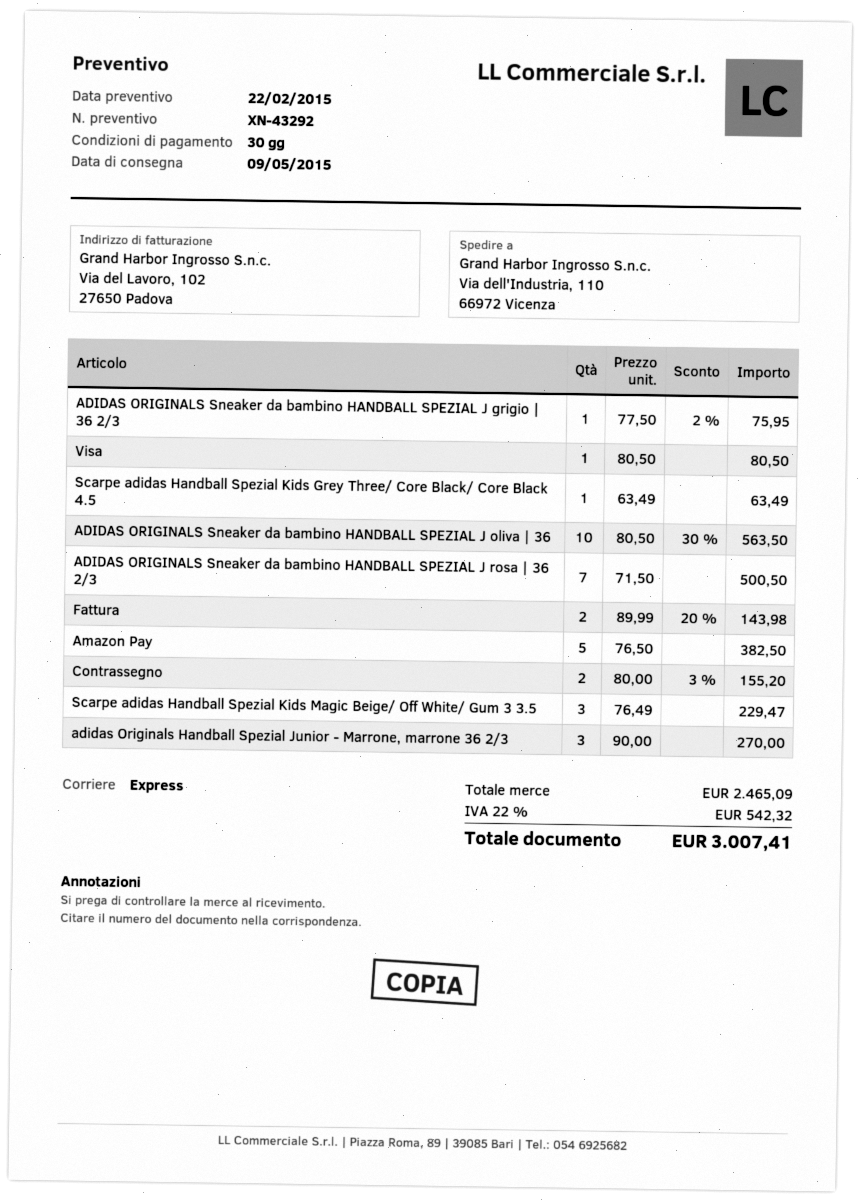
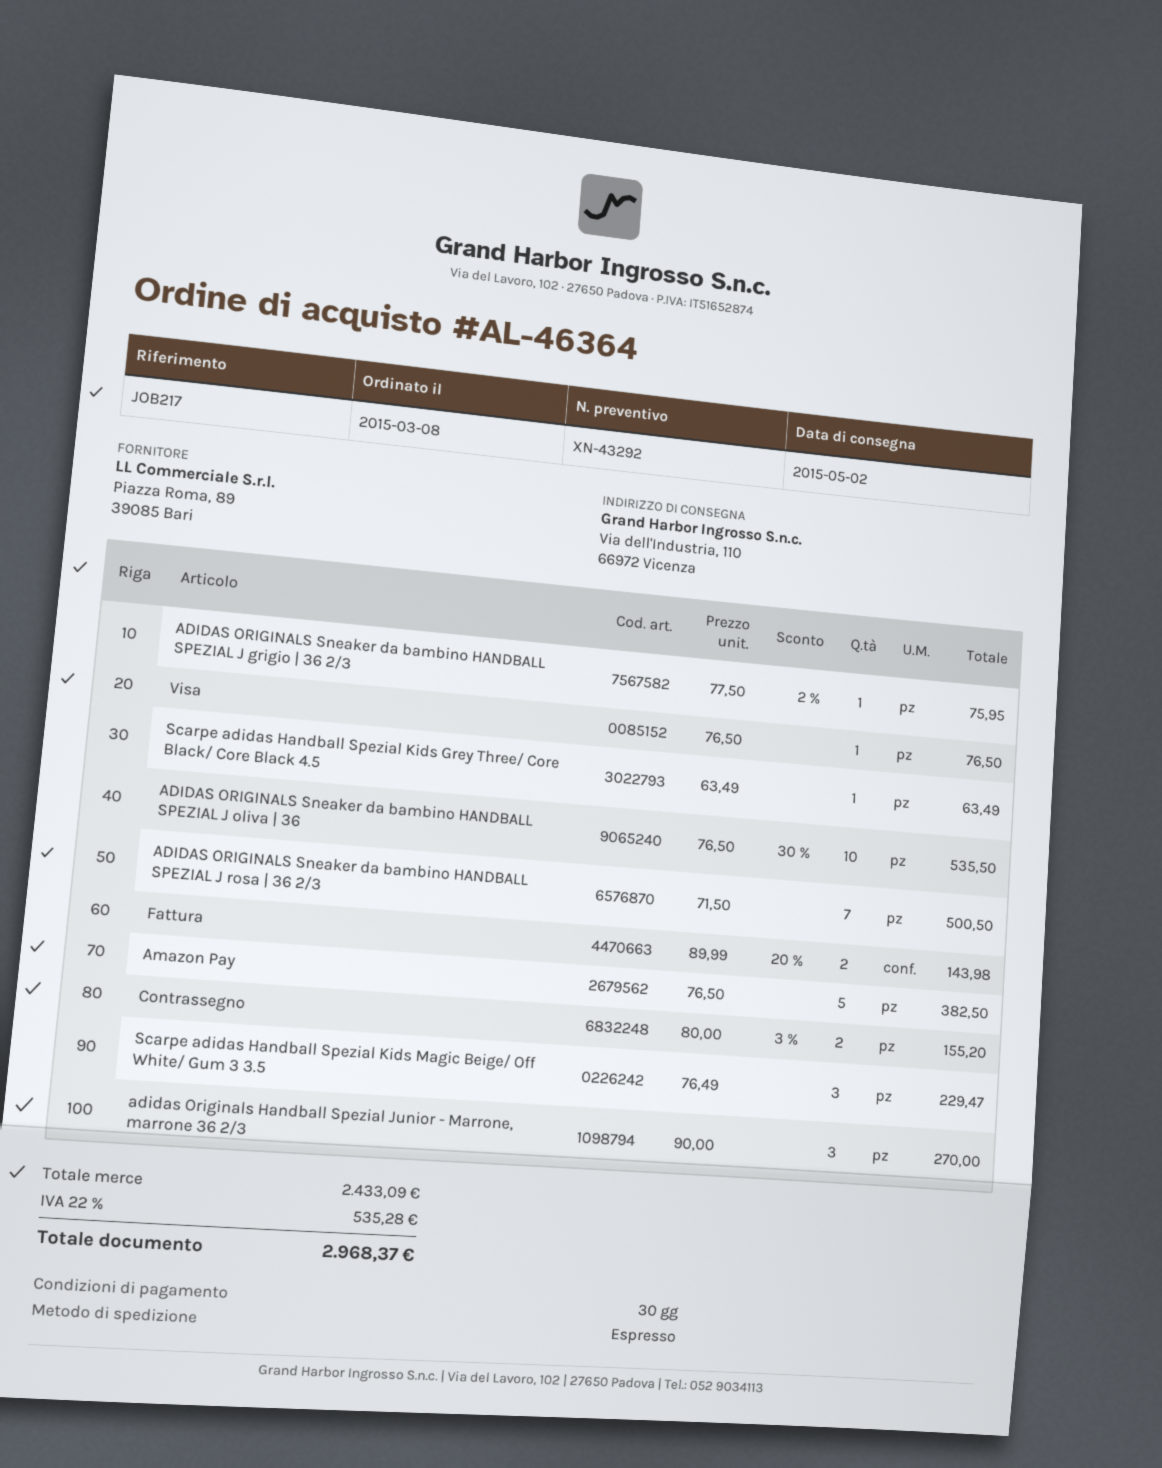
delivery date: 2015-05-09 -> 2015-05-02
Visa: 1 x 80.50 = 80.50 -> 1 x 76.50 = 76.50
ADIDAS ORIGINALS Sneaker da bambino HANDBALL SPEZIAL J oliva | 36: 10 x 80.50 - 30% = 563.50 -> 10 x 76.50 - 30% = 535.50
subtotal: 2465.09 -> 2433.09
tax: 22% = 542.32 -> 22% = 535.28
total: 3007.41 -> 2968.37

